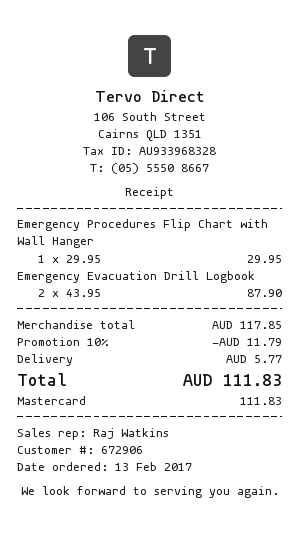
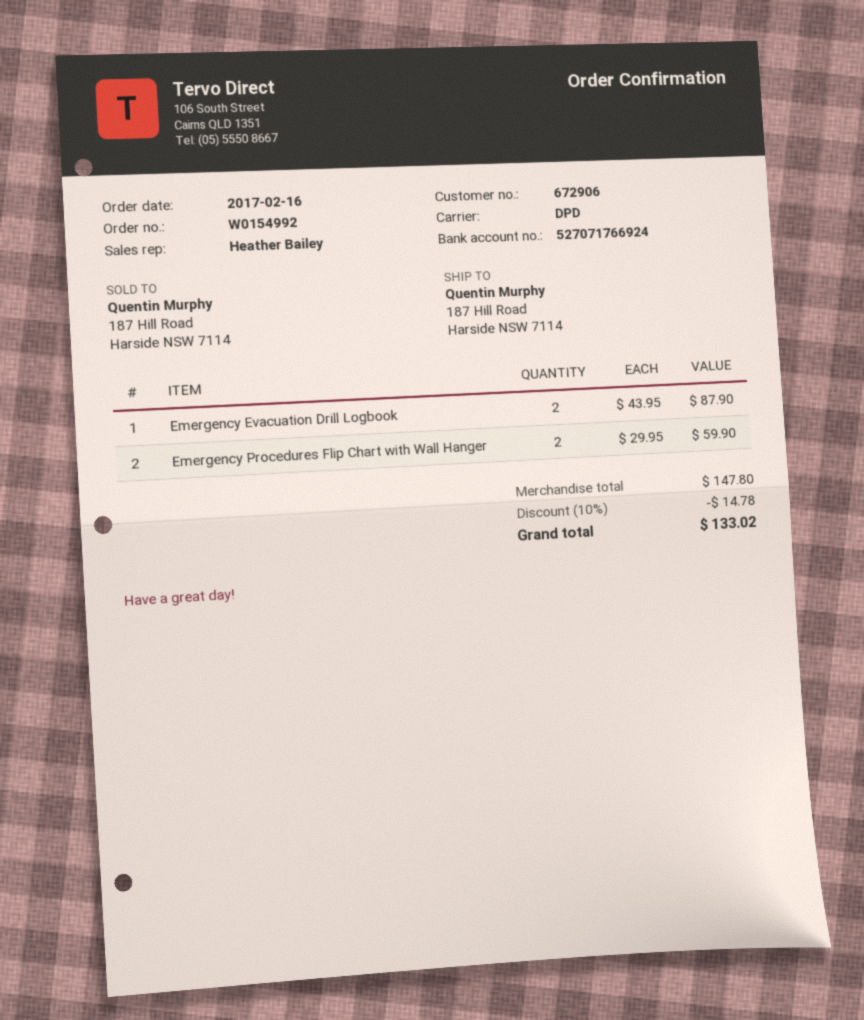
order date: 2017-02-13 -> 2017-02-16
sales rep: Raj Watkins -> Heather Bailey
Emergency Procedures Flip Chart with Wall Hanger: 1 x 29.95 = 29.95 -> 2 x 29.95 = 59.90
subtotal: 117.85 -> 147.80
discount: 10% = 11.79 -> 10% = 14.78
shipping: 5.77 -> none
total: 111.83 -> 133.02

